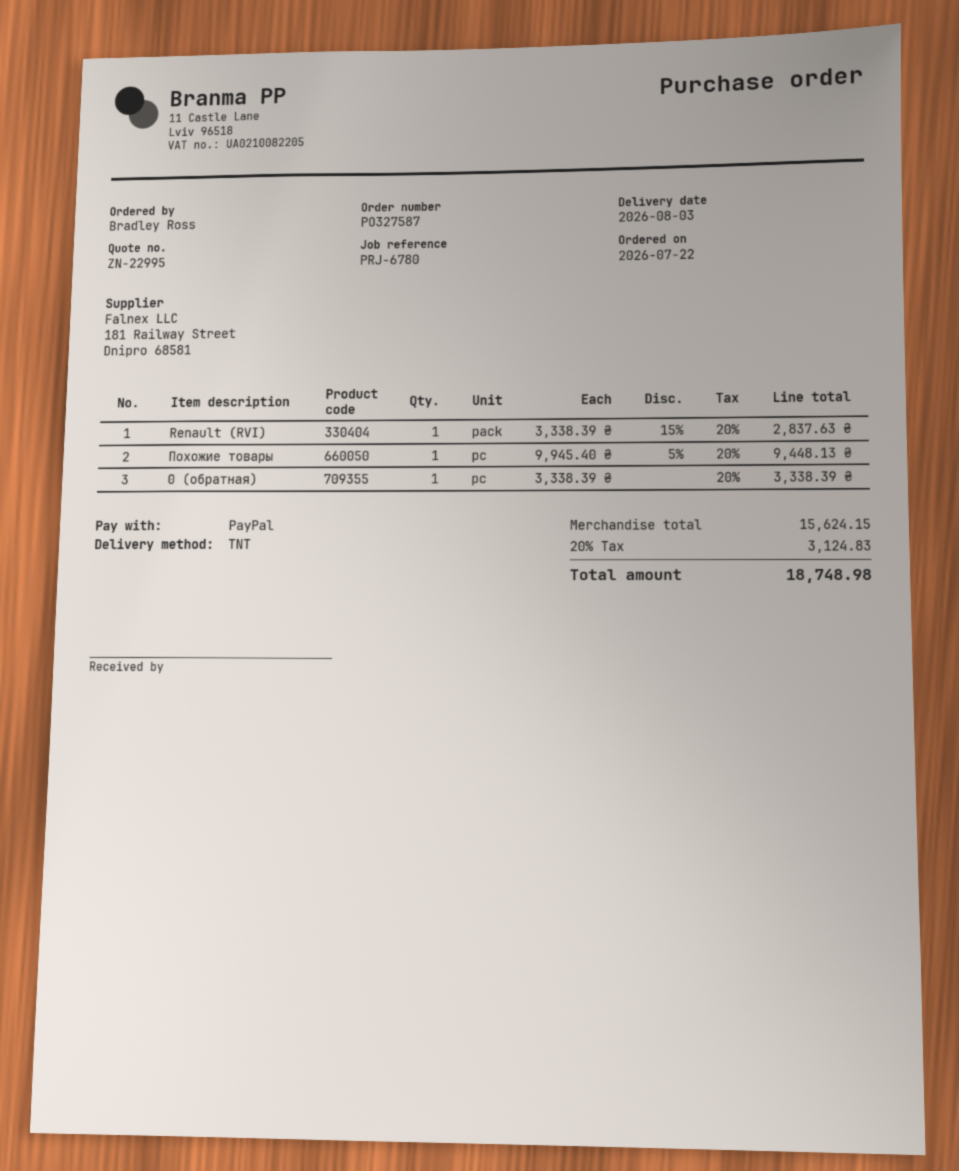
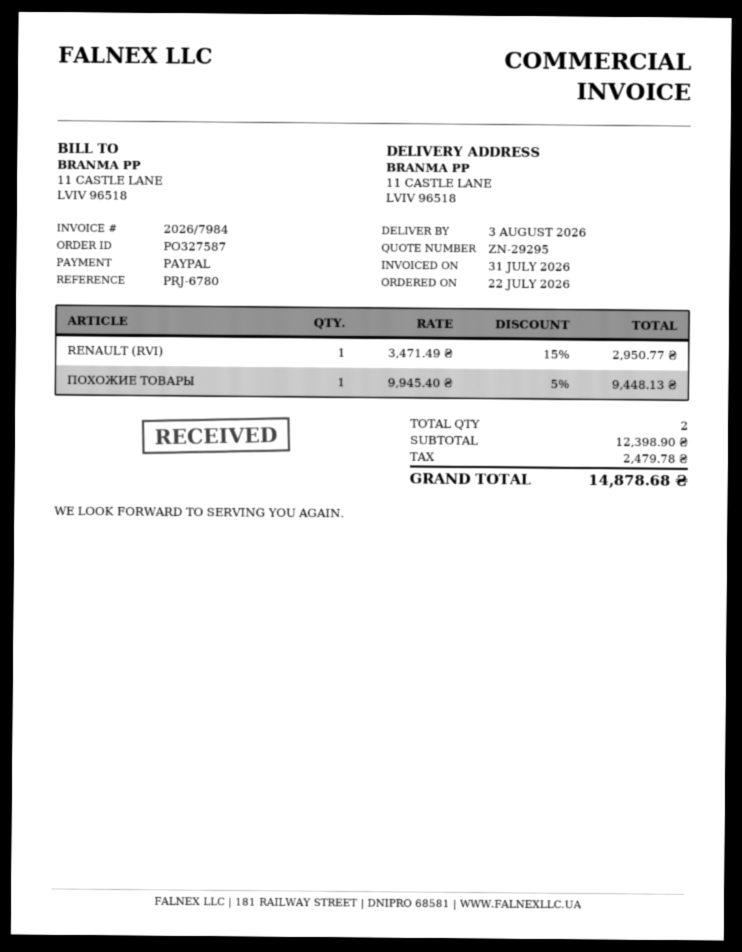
quote number: ZN-22995 -> ZN-29295
Renault (RVI): 1 x 3338.39 - 15% = 2837.63 -> 1 x 3471.49 - 15% = 2950.77
0 (обратная): 1 x 3338.39 = 3338.39 -> none
subtotal: 15624.15 -> 12398.90
tax: 3124.83 -> 2479.78
total: 18748.98 -> 14878.68

